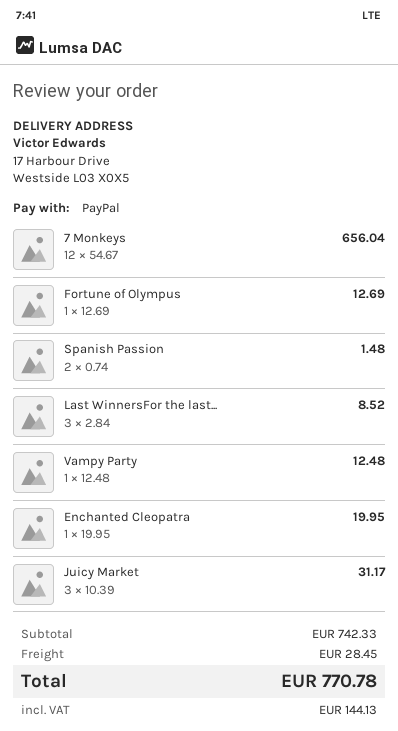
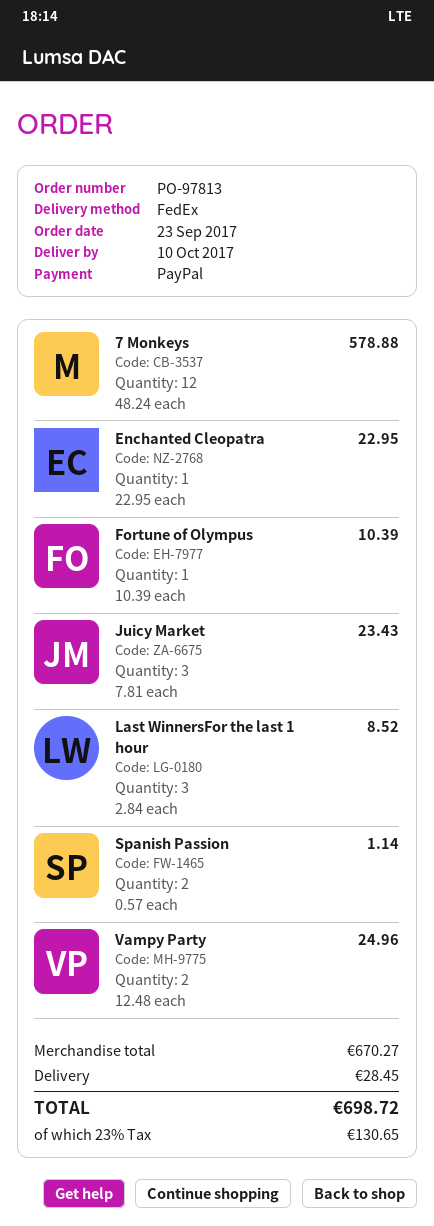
7 Monkeys: 12 x 54.67 = 656.04 -> 12 x 48.24 = 578.88
Fortune of Olympus: 1 x 12.69 = 12.69 -> 1 x 10.39 = 10.39
Spanish Passion: 2 x 0.74 = 1.48 -> 2 x 0.57 = 1.14
Vampy Party: 1 x 12.48 = 12.48 -> 2 x 12.48 = 24.96
Enchanted Cleopatra: 1 x 19.95 = 19.95 -> 1 x 22.95 = 22.95
Juicy Market: 3 x 10.39 = 31.17 -> 3 x 7.81 = 23.43
subtotal: 742.33 -> 670.27
tax: 144.13 -> 130.65
total: 770.78 -> 698.72

